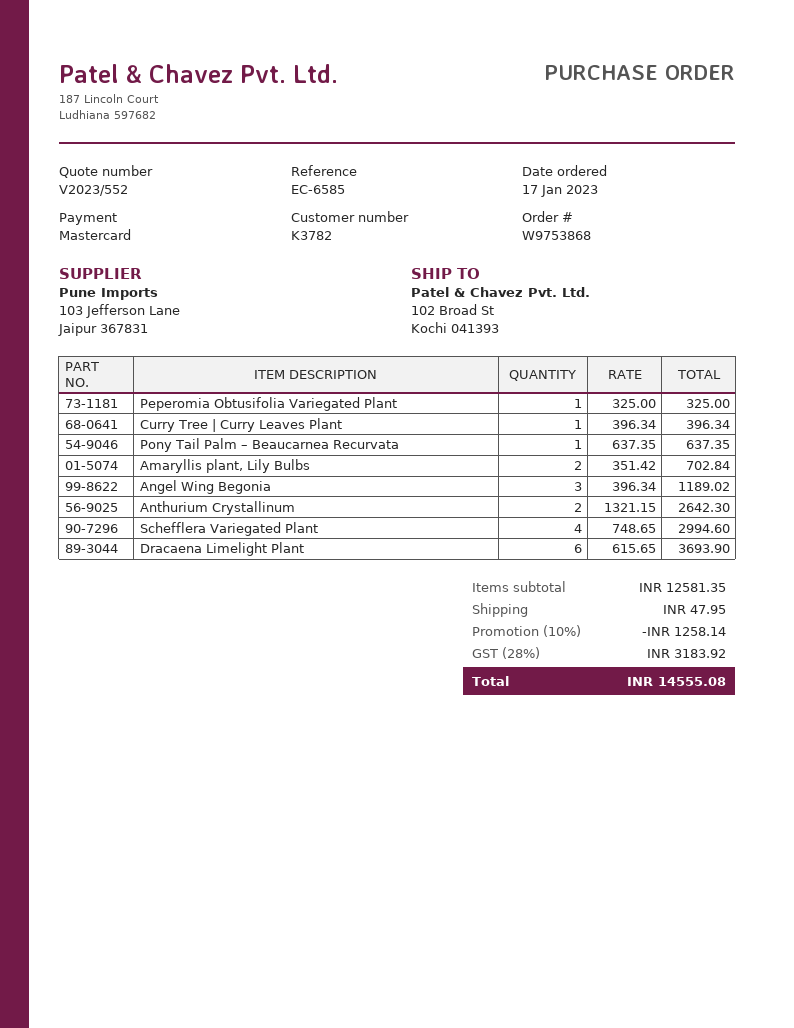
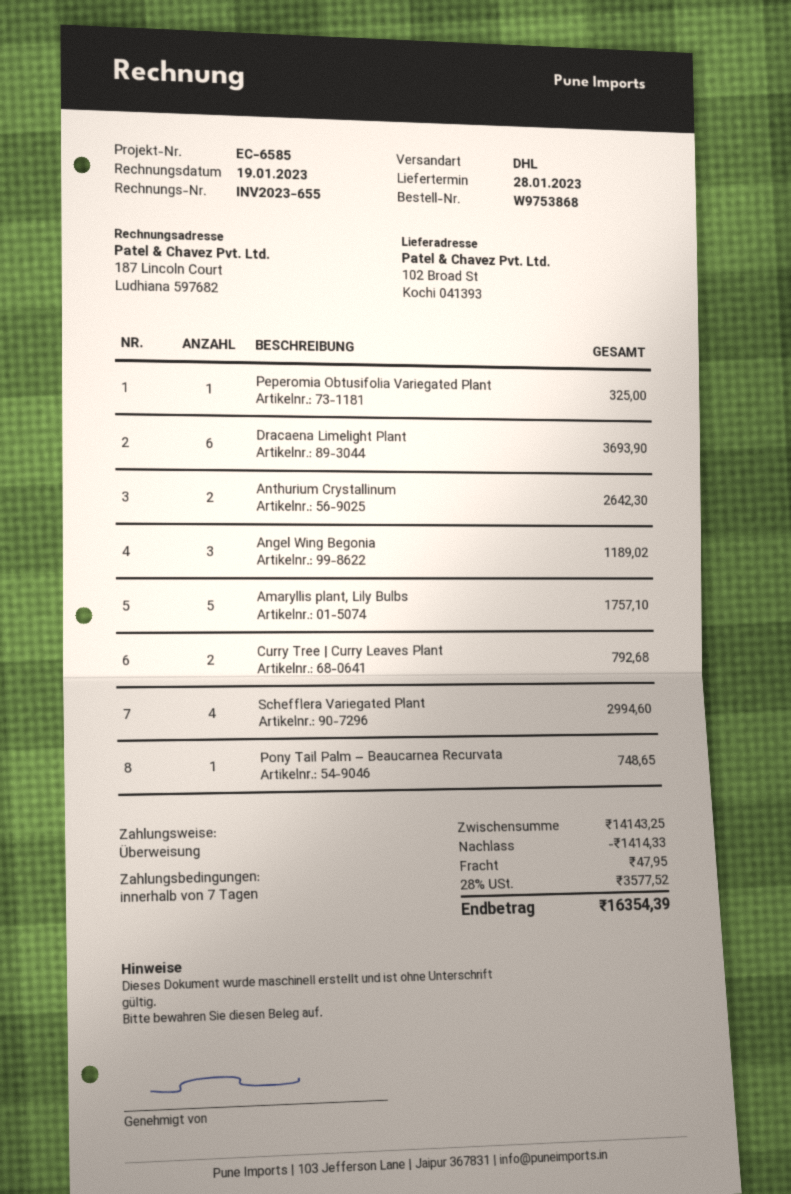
payment method: Mastercard -> bank transfer
Curry Tree | Curry Leaves Plant: 1 for 396.34 -> 2 for 792.68
Pony Tail Palm – Beaucarnea Recurvata: 1 for 637.35 -> 1 for 748.65
Amaryllis plant, Lily Bulbs: 2 for 702.84 -> 5 for 1757.10
subtotal: 12581.35 -> 14143.25
discount: 1258.14 -> 1414.33
tax: 28% = 3183.92 -> 28% = 3577.52
total: 14555.08 -> 16354.39

